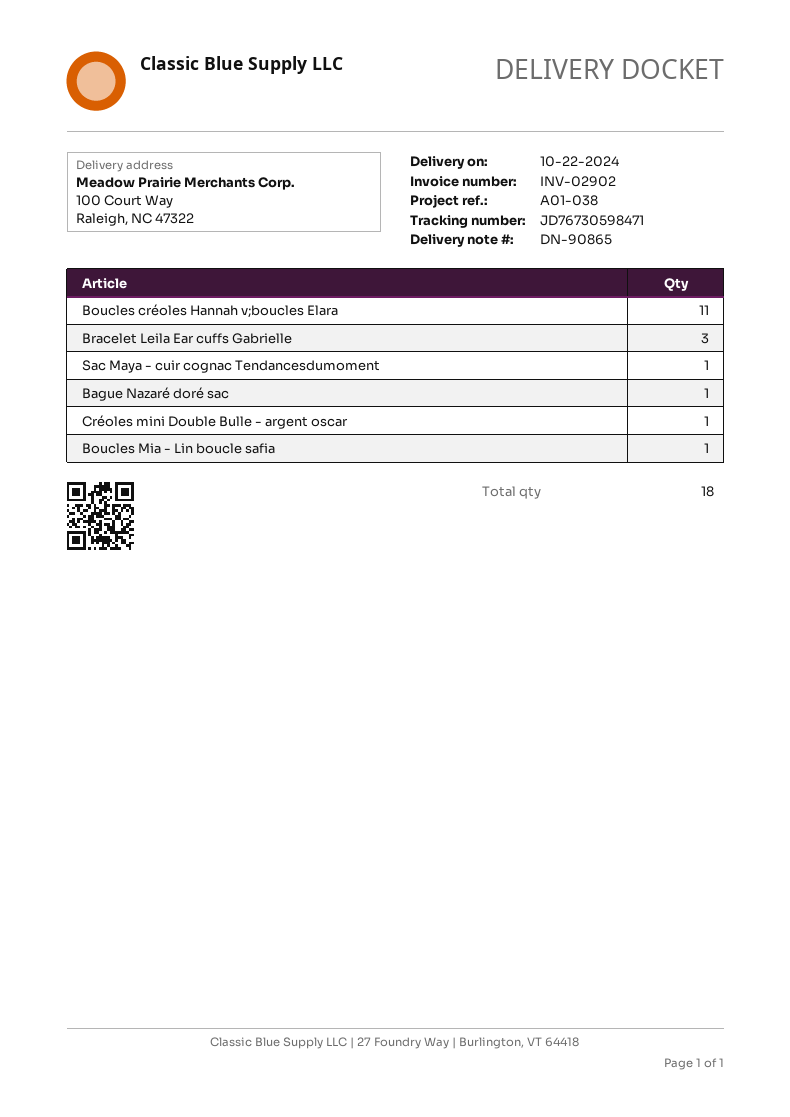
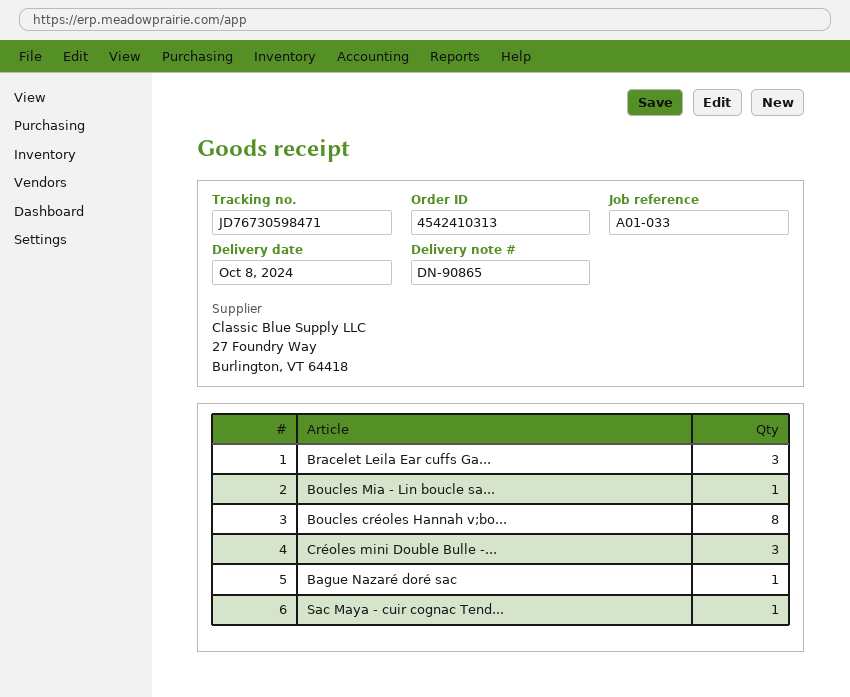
delivery date: 2024-10-22 -> 2024-10-08
reference: A01-038 -> A01-033
Boucles créoles Hannah v;boucles Elara: 11 -> 8
Créoles mini Double Bulle - argent oscar: 1 -> 3

